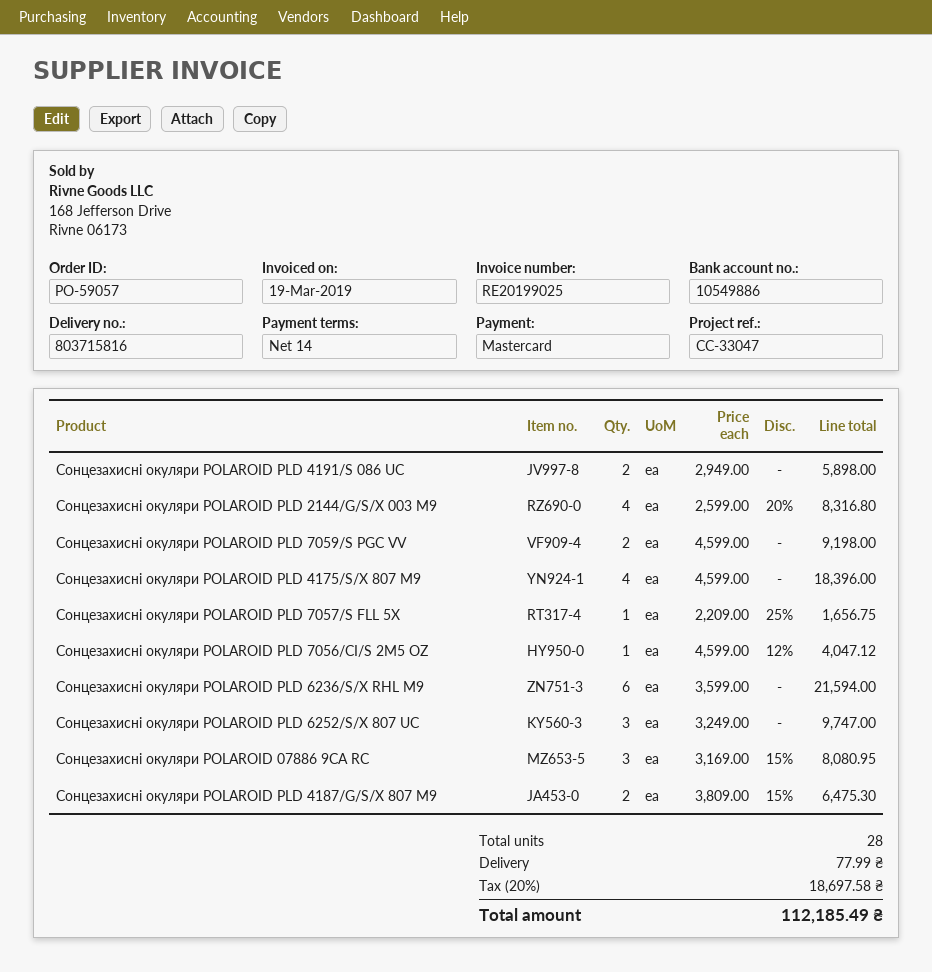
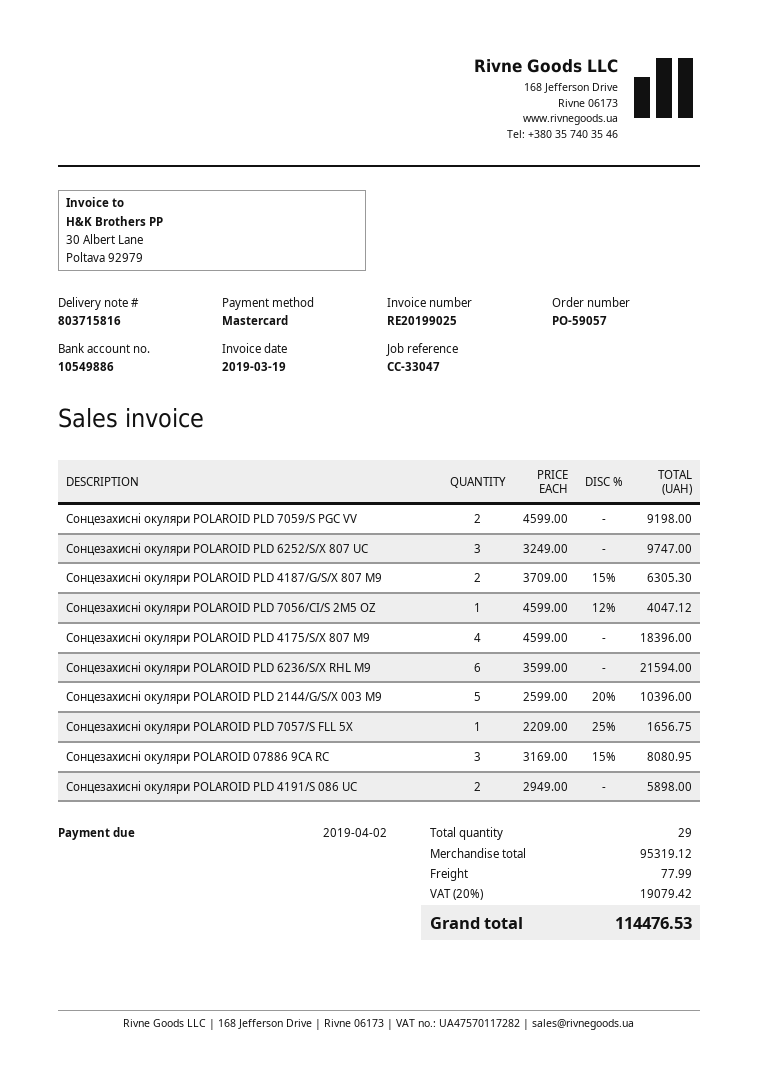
Сонцезахисні окуляри POLAROID PLD 2144/G/S/X 003 M9: 4 x 2599.00 - 20% = 8316.80 -> 5 x 2599.00 - 20% = 10396.00
Сонцезахисні окуляри POLAROID PLD 4187/G/S/X 807 M9: 2 x 3809.00 - 15% = 6475.30 -> 2 x 3709.00 - 15% = 6305.30
total quantity: 28 -> 29
tax: 20% = 18697.58 -> 20% = 19079.42
total: 112185.49 -> 114476.53

